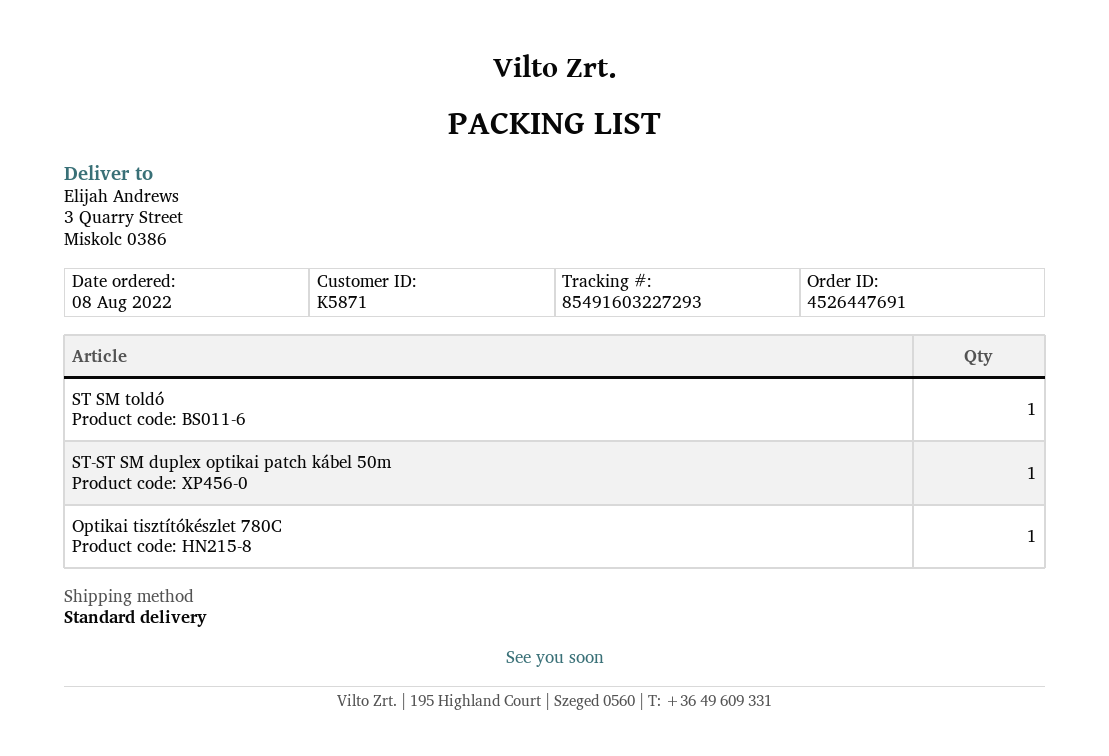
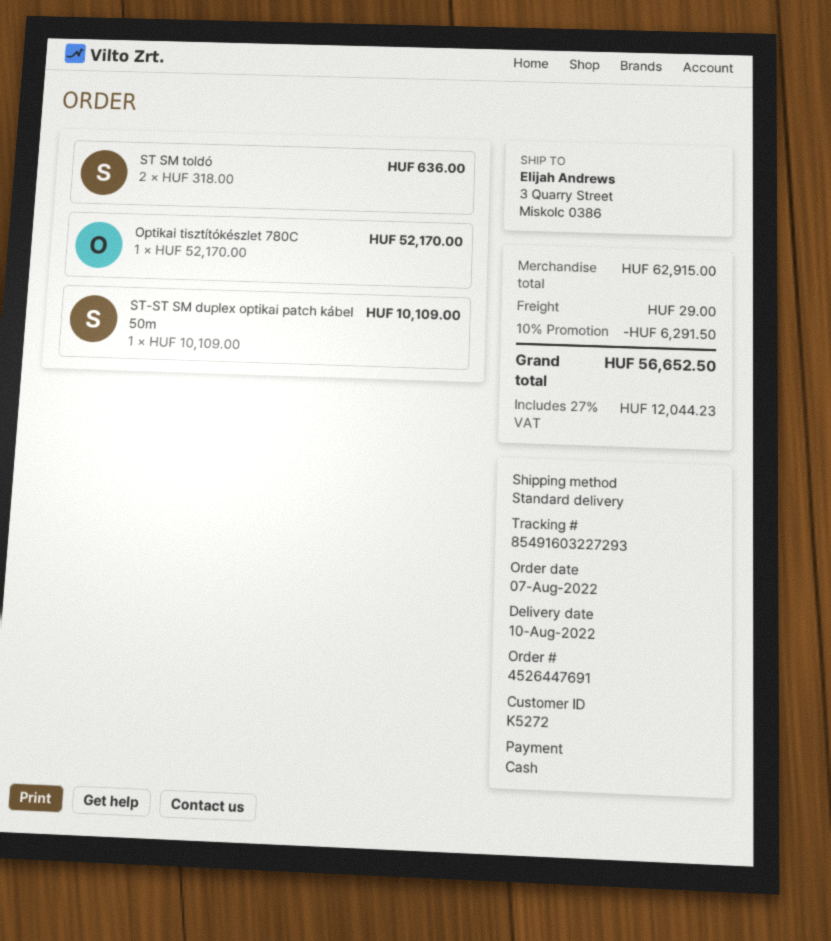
order date: 2022-08-08 -> 2022-08-07
customer number: K5871 -> K5272
ST SM toldó: 1 -> 2

